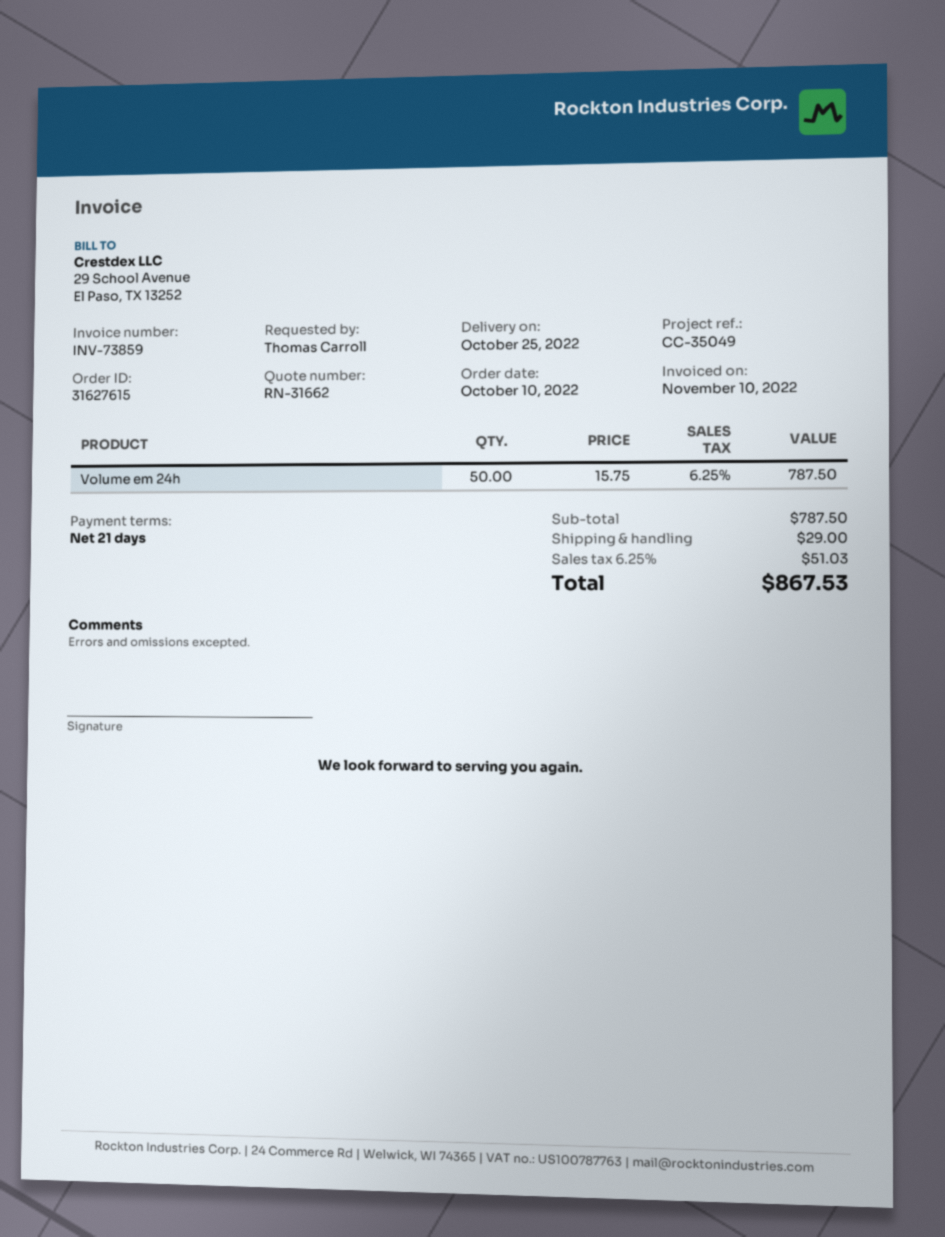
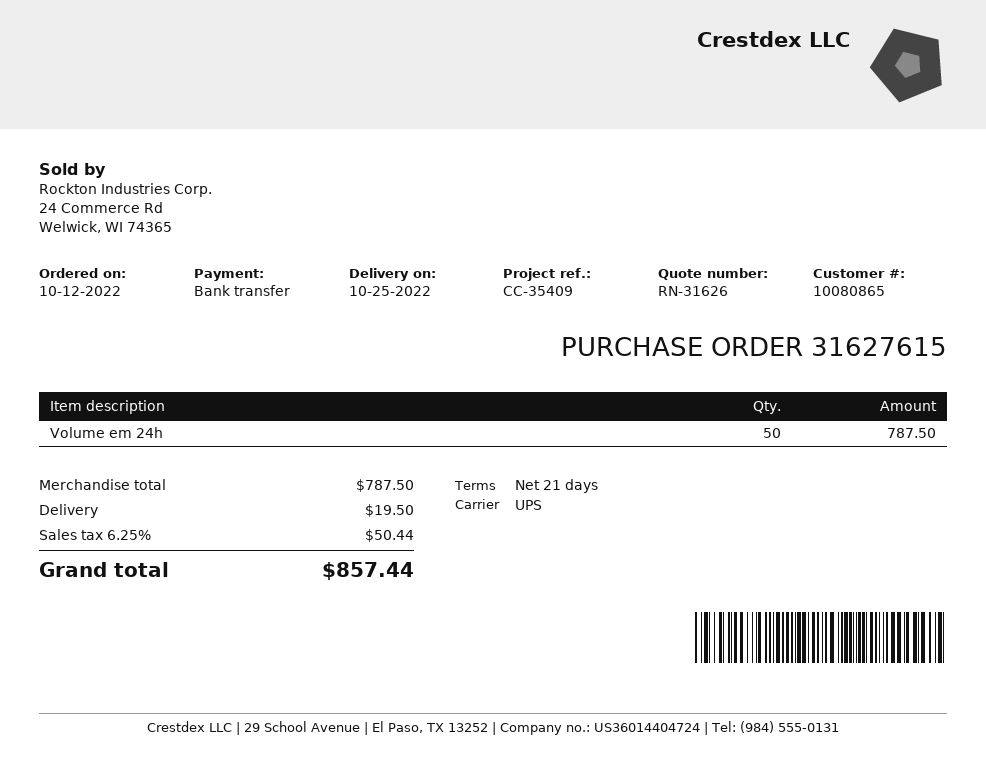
quote number: RN-31662 -> RN-31626
order date: 2022-10-10 -> 2022-10-12
reference: CC-35049 -> CC-35409
shipping: 29.00 -> 19.50
tax: 6.25% = 51.03 -> 6.25% = 50.44
total: 867.53 -> 857.44

